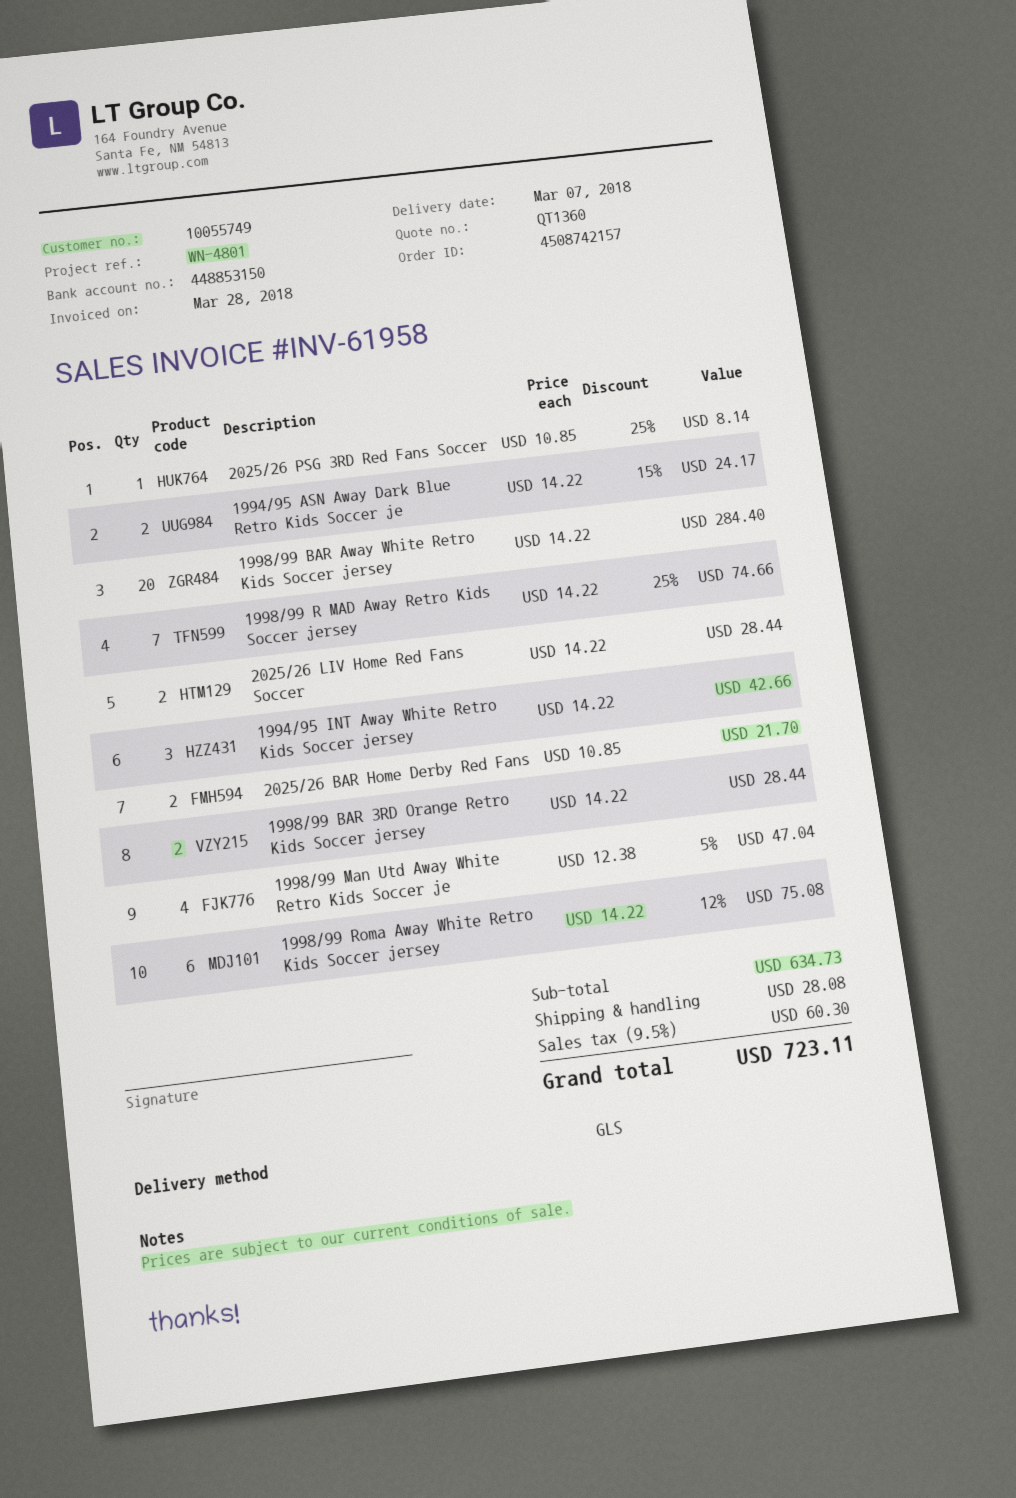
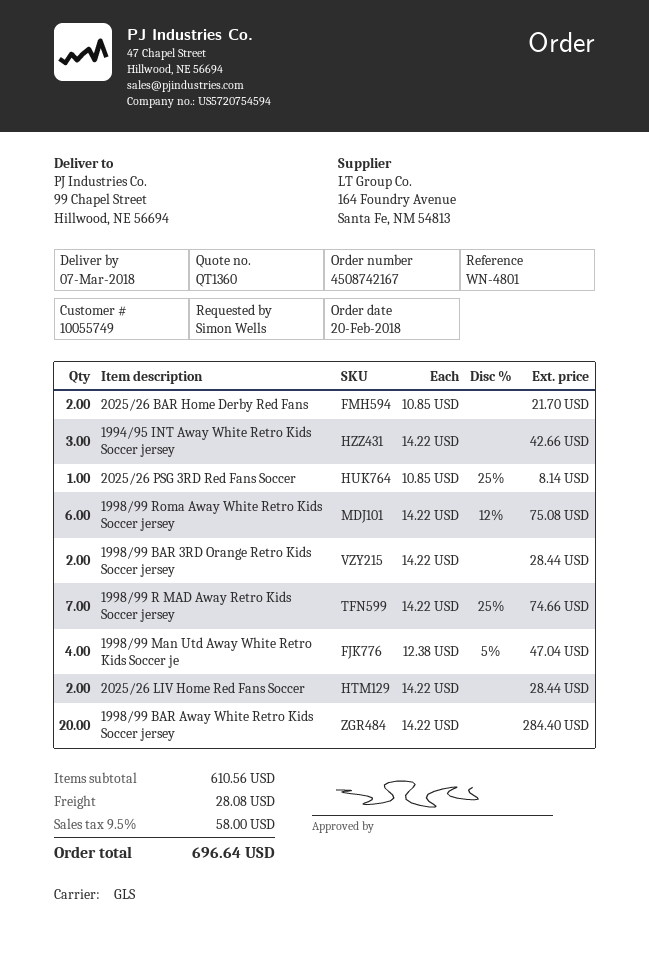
order number: 4508742157 -> 4508742167
1994/95 ASN Away Dark Blue Retro Kids Soccer je: 2 x 14.22 - 15% = 24.17 -> none
subtotal: 634.73 -> 610.56
tax: 9.5% = 60.30 -> 9.5% = 58.00
total: 723.11 -> 696.64

